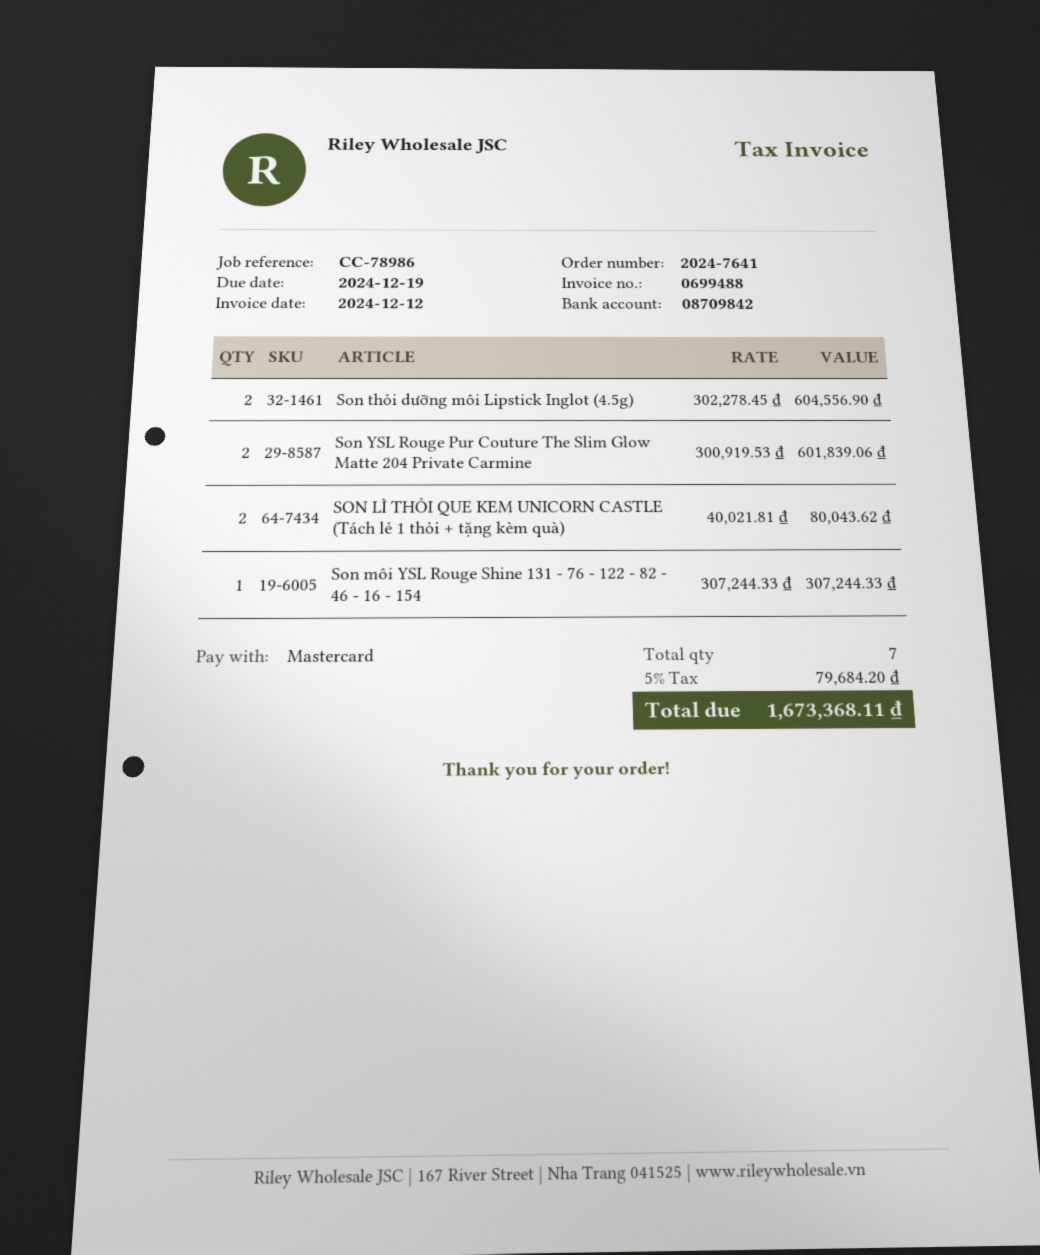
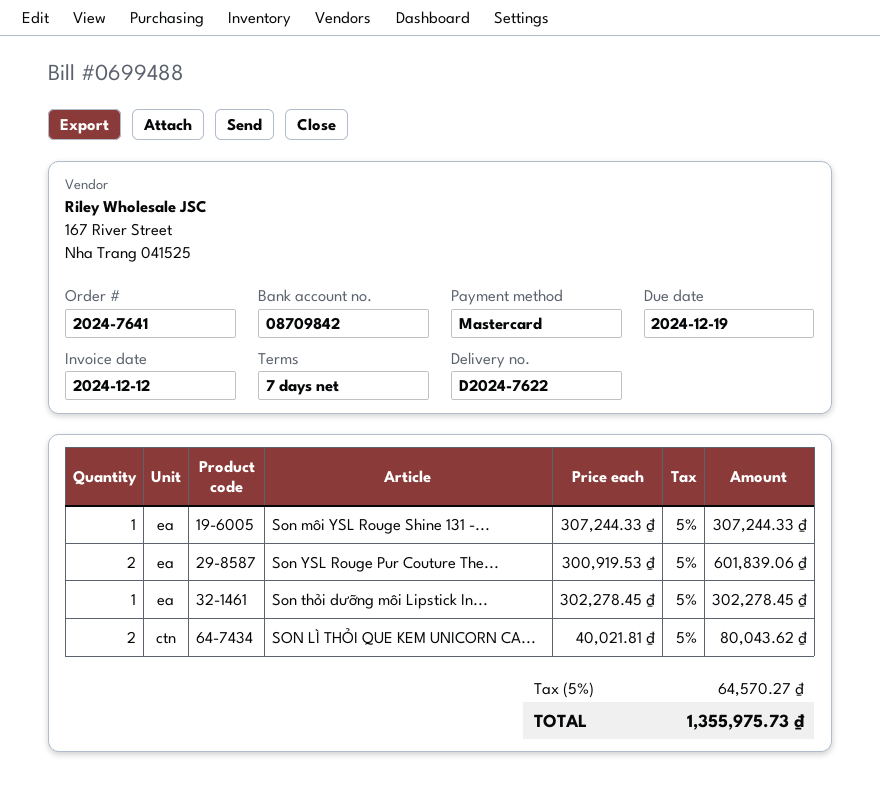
Son thỏi dưỡng môi Lipstick Inglot (4.5g): 2 x 302278.45 = 604556.90 -> 1 x 302278.45 = 302278.45
tax: 5% = 79684.20 -> 5% = 64570.27
total: 1673368.11 -> 1355975.73

